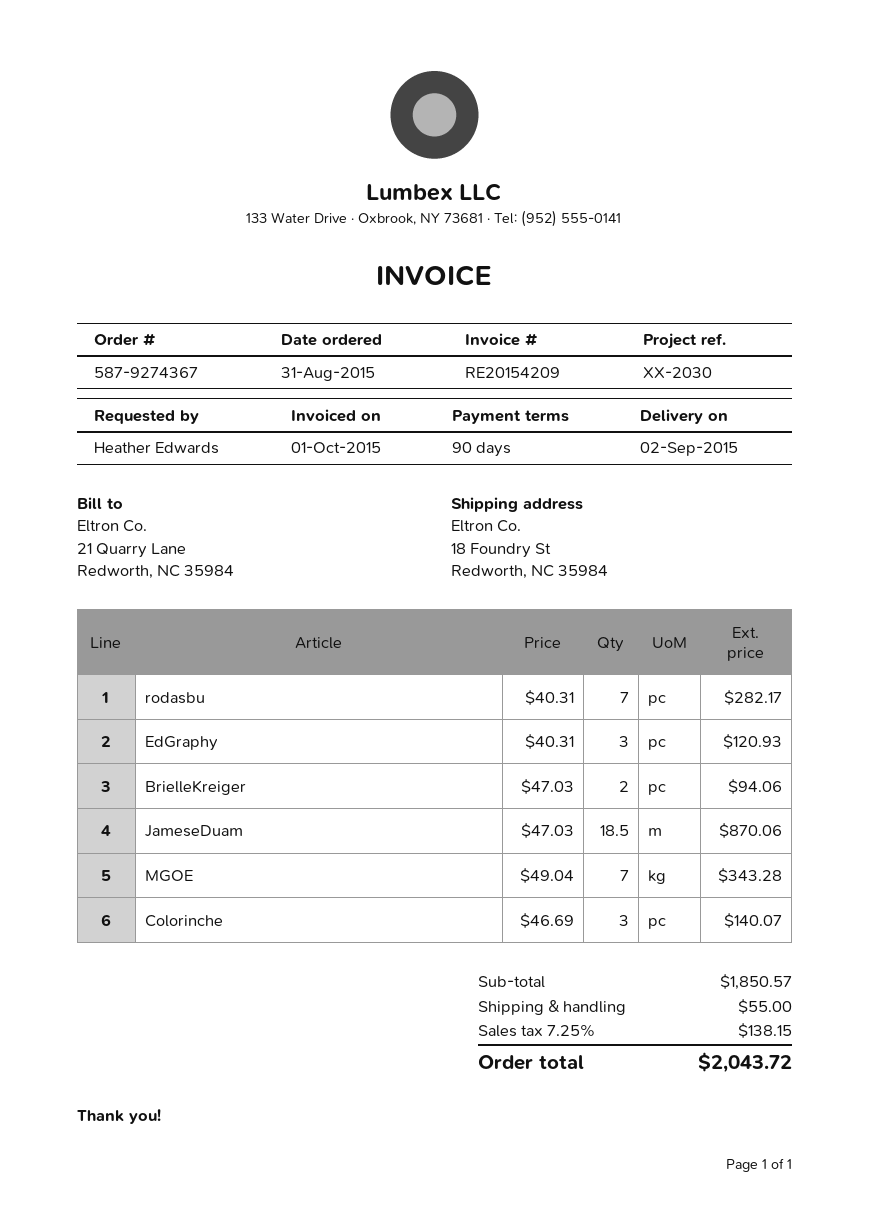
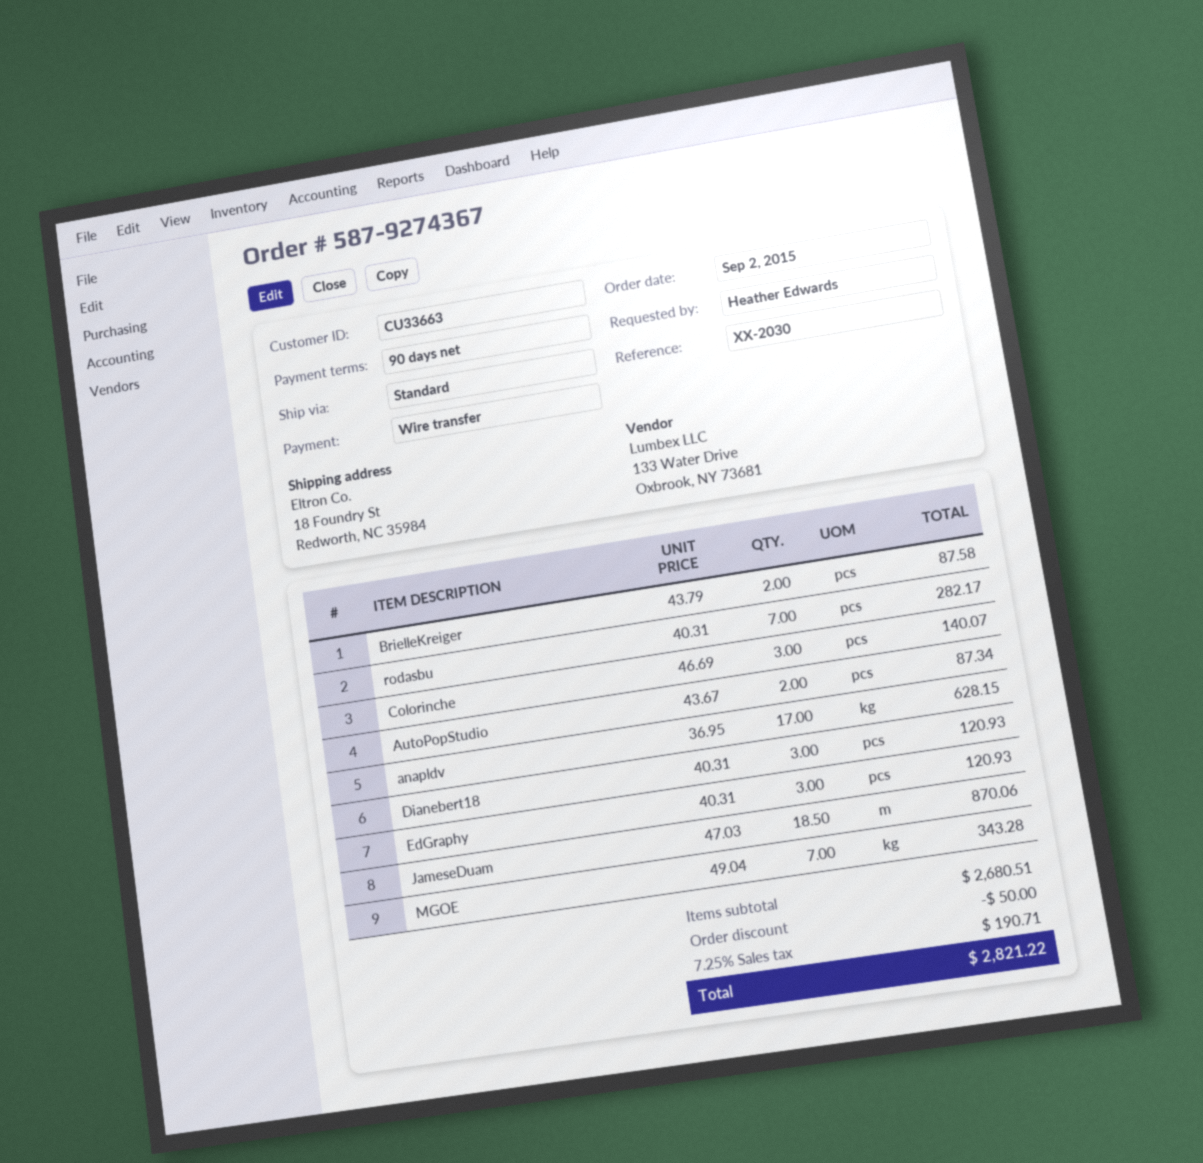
order date: 2015-08-31 -> 2015-09-02
BrielleKreiger: 2 x 47.03 = 94.06 -> 2 x 43.79 = 87.58
AutoPopStudio: none -> 2 x 43.67 = 87.34
anapldv: none -> 17 x 36.95 = 628.15
Dianebert18: none -> 3 x 40.31 = 120.93
subtotal: 1850.57 -> 2680.51
discount: none -> 50.00
shipping: 55.00 -> none
tax: 7.25% = 138.15 -> 7.25% = 190.71
total: 2043.72 -> 2821.22

